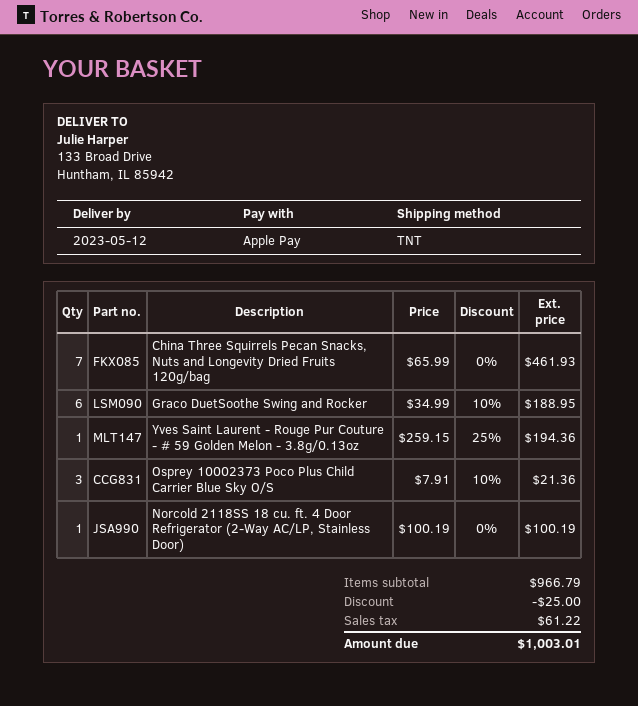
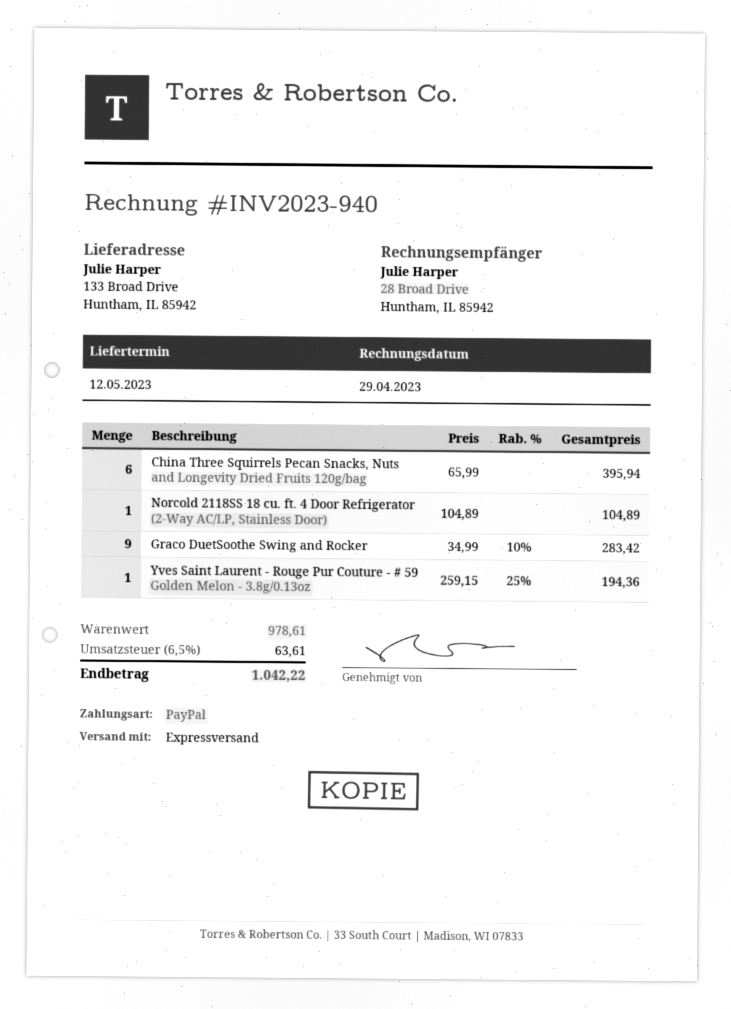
payment method: Apple Pay -> PayPal
shipping method: TNT -> express
China Three Squirrels Pecan Snacks, Nuts and Longevity Dried Fruits 120g/bag: 7 x 65.99 = 461.93 -> 6 x 65.99 = 395.94
Graco DuetSoothe Swing and Rocker: 6 x 34.99 - 10% = 188.95 -> 9 x 34.99 - 10% = 283.42
Osprey 10002373 Poco Plus Child Carrier Blue Sky O/S: 3 x 7.91 - 10% = 21.36 -> none
Norcold 2118SS 18 cu. ft. 4 Door Refrigerator (2-Way AC/LP, Stainless Door): 1 x 100.19 = 100.19 -> 1 x 104.89 = 104.89
subtotal: 966.79 -> 978.61
discount: 25.00 -> none
tax: 61.22 -> 63.61
total: 1003.01 -> 1042.22

